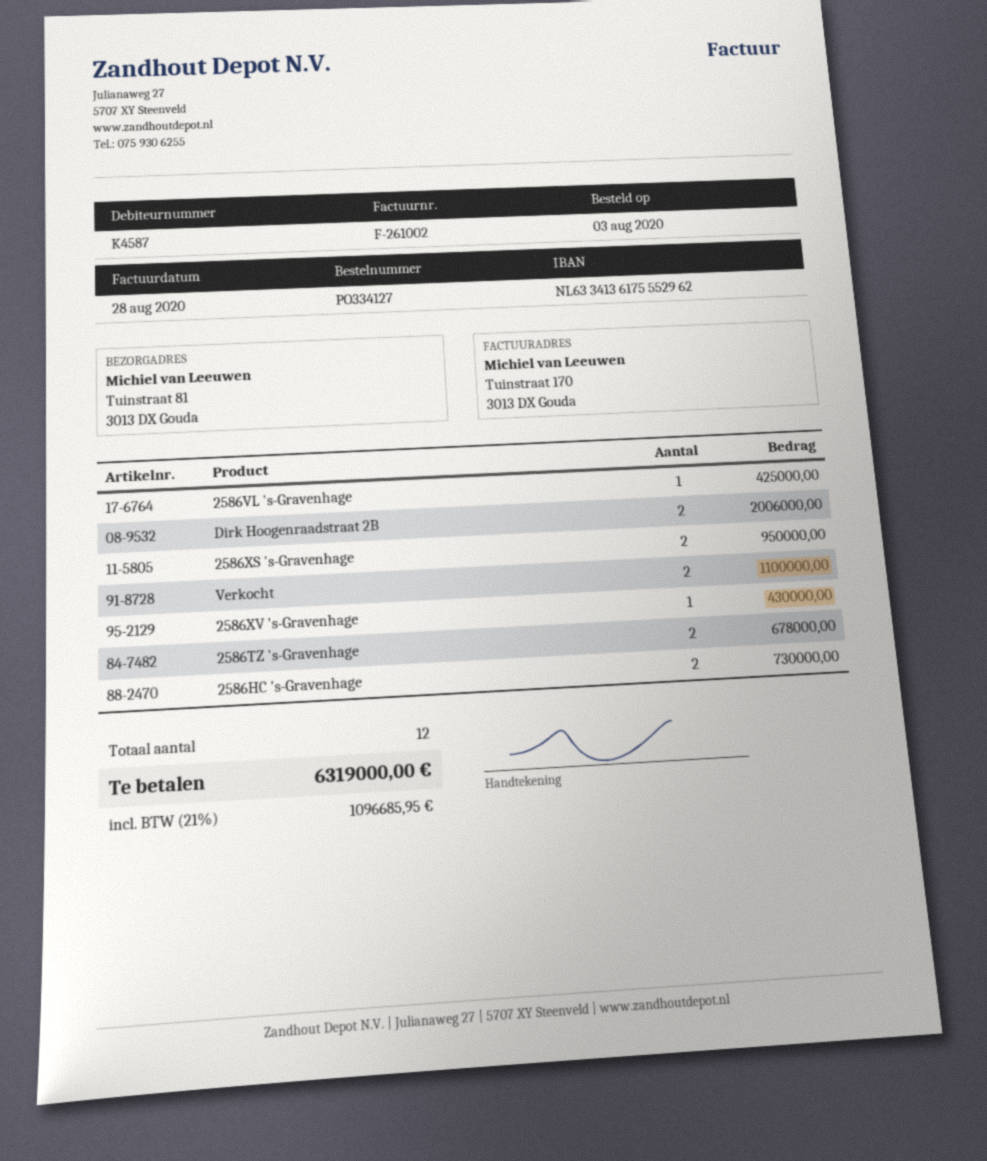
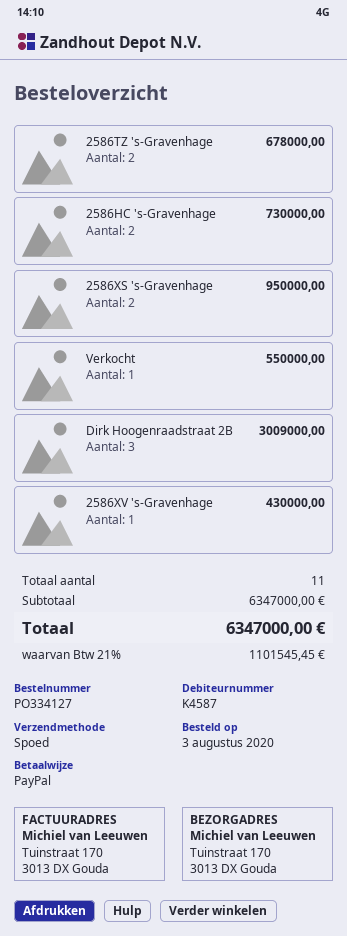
ship to: Tuinstraat 81, 3013 DX Gouda -> Tuinstraat 170, 3013 DX Gouda
2586VL 's-Gravenhage: 1 for 425000.00 -> none
Dirk Hoogenraadstraat 2B: 2 for 2006000.00 -> 3 for 3009000.00
Verkocht: 2 for 1100000.00 -> 1 for 550000.00
total quantity: 12 -> 11
tax: 21% = 1096685.95 -> 21% = 1101545.45
total: 6319000.00 -> 6347000.00

